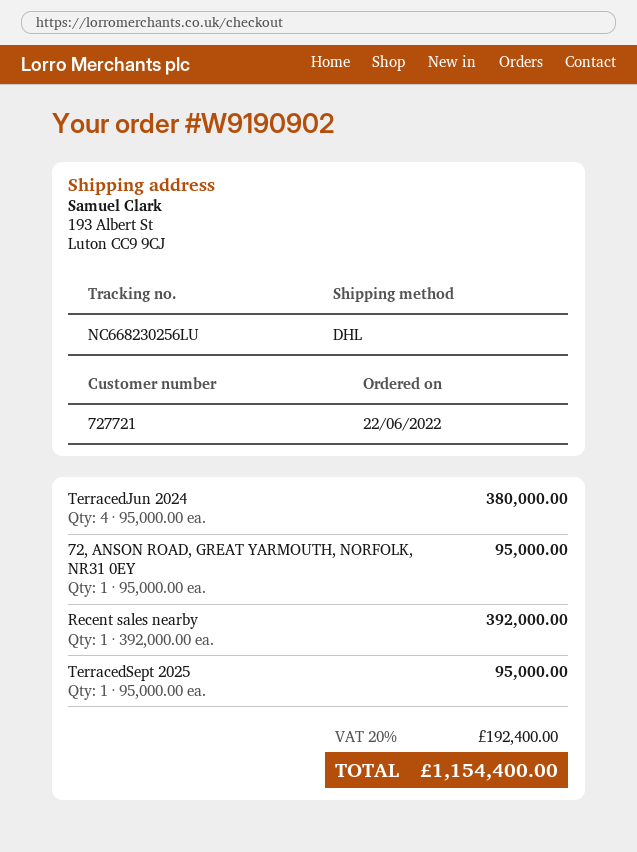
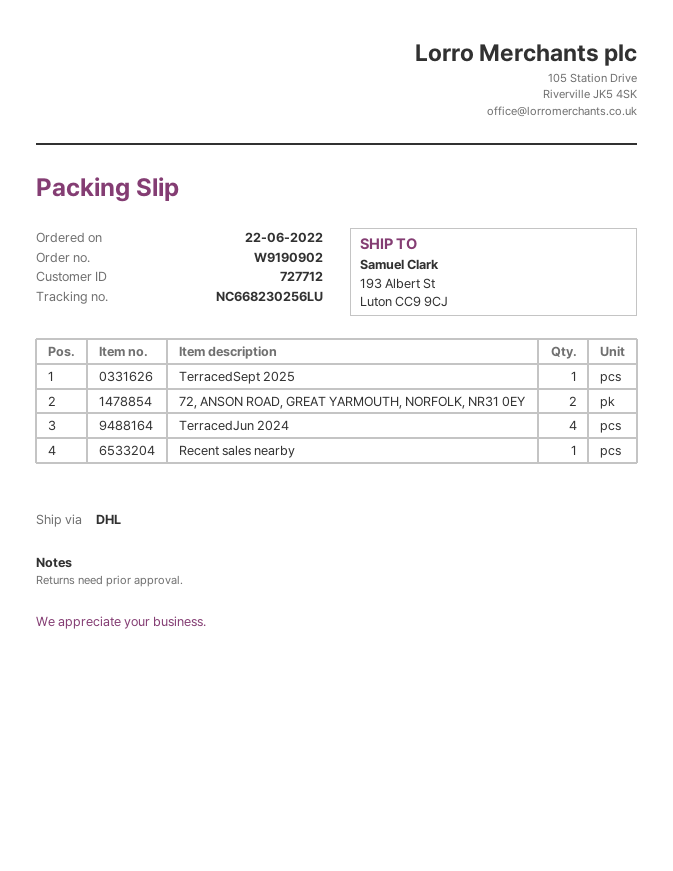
customer number: 727721 -> 727712
72, ANSON ROAD, GREAT YARMOUTH, NORFOLK, NR31 0EY: 1 -> 2

